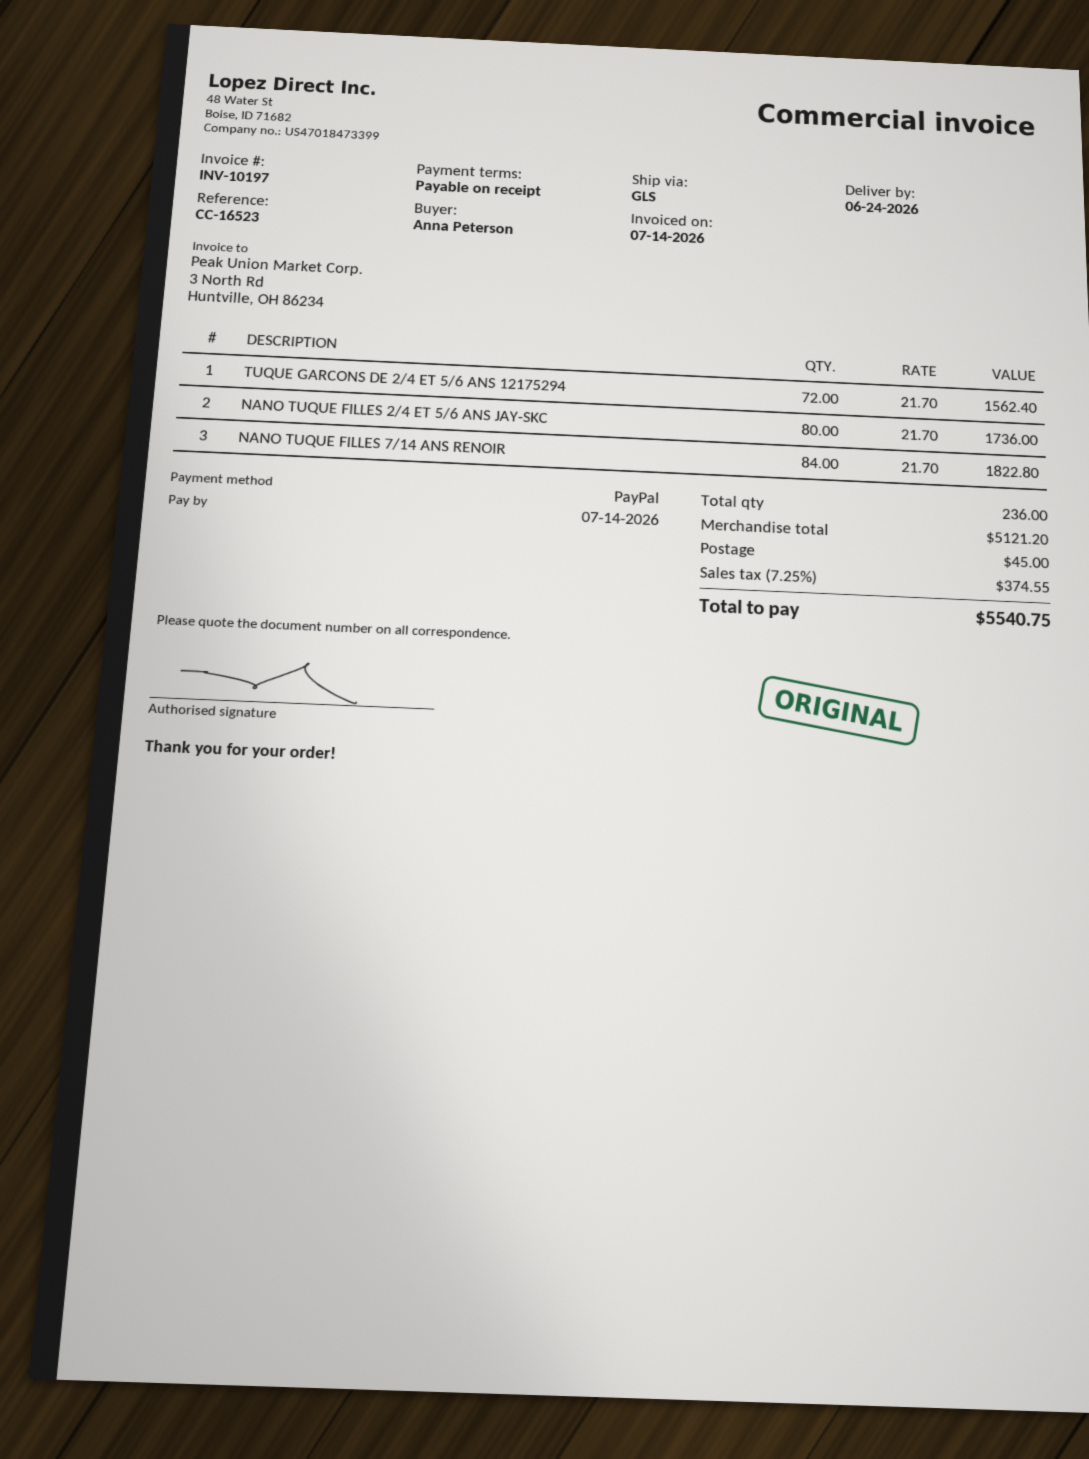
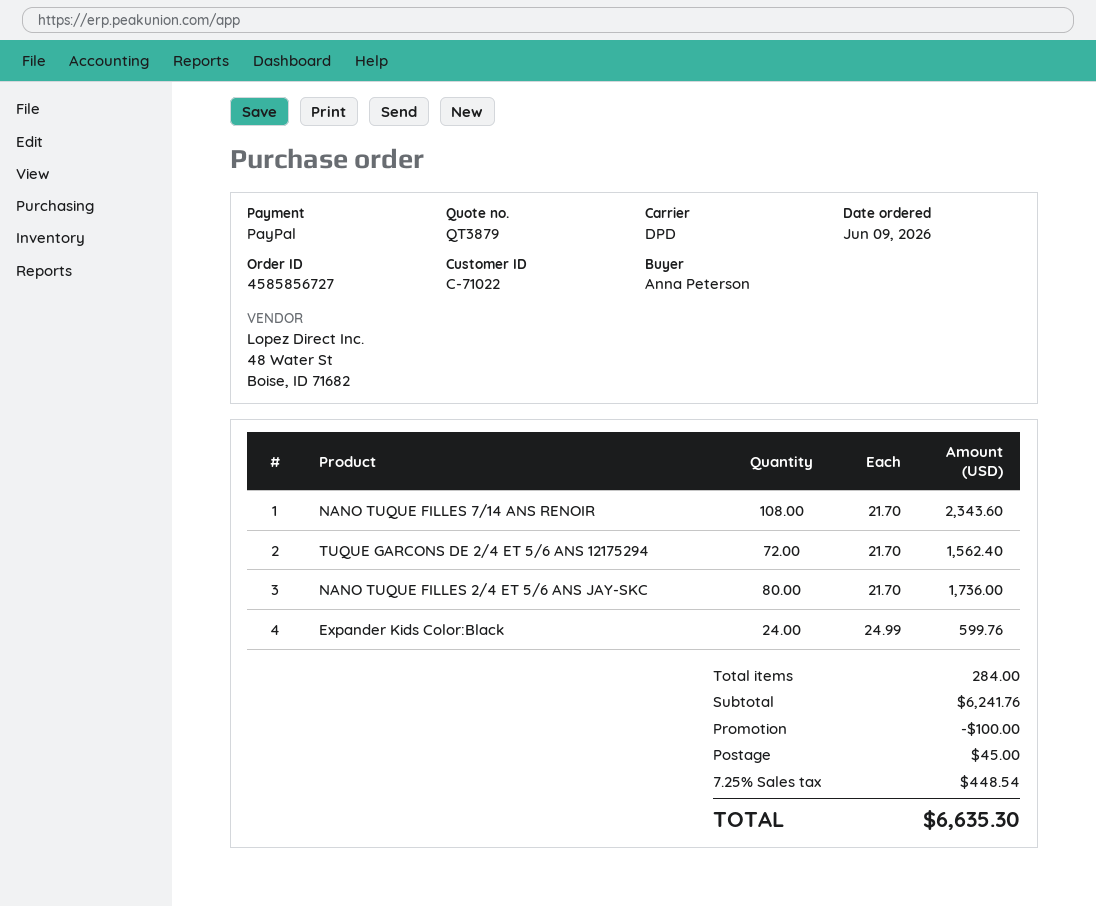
shipping method: GLS -> DPD
NANO TUQUE FILLES 7/14 ANS RENOIR: 84 x 21.70 = 1822.80 -> 108 x 21.70 = 2343.60
Expander Kids Color:Black: none -> 24 x 24.99 = 599.76
total quantity: 236 -> 284
subtotal: 5121.20 -> 6241.76
discount: none -> 100.00
tax: 7.25% = 374.55 -> 7.25% = 448.54
total: 5540.75 -> 6635.30

